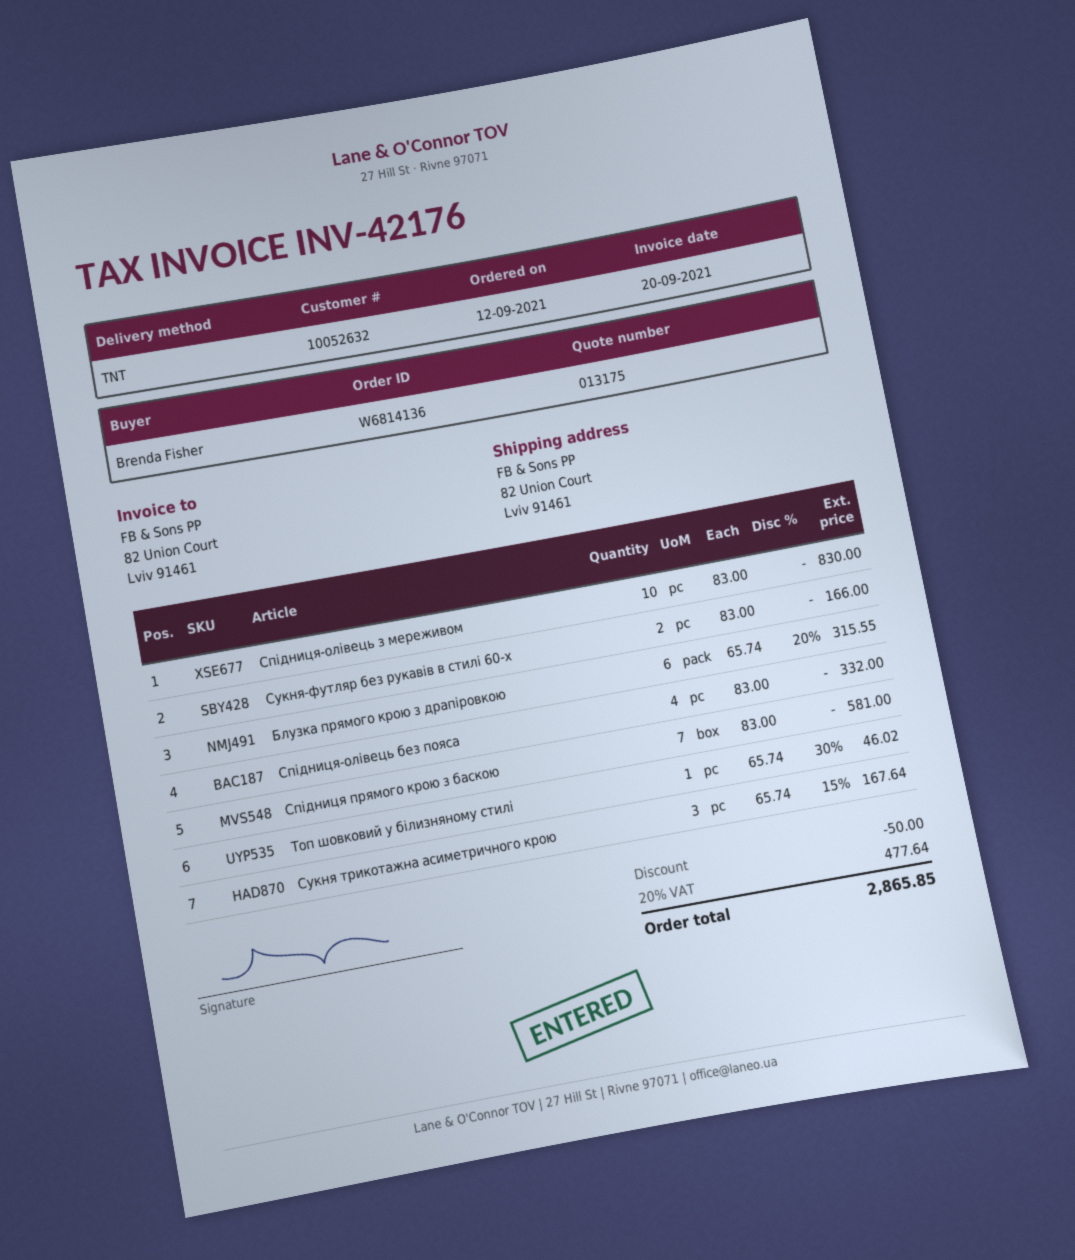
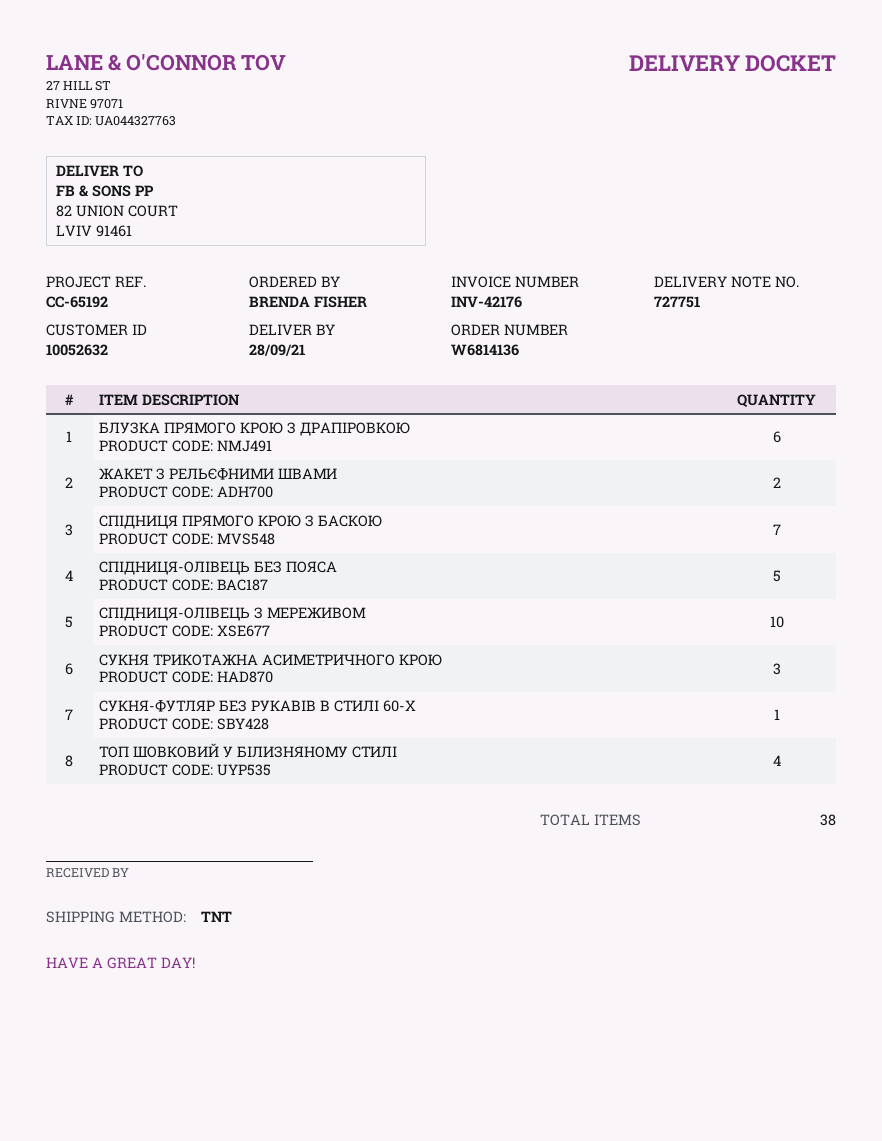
Сукня-футляр без рукавів в стилі 60-х: 2 -> 1
Спідниця-олівець без пояса: 4 -> 5
Топ шовковий у білизняному стилі: 1 -> 4
ЖАКЕТ З РЕЛЬЄФНИМИ ШВАМИ: none -> 2

